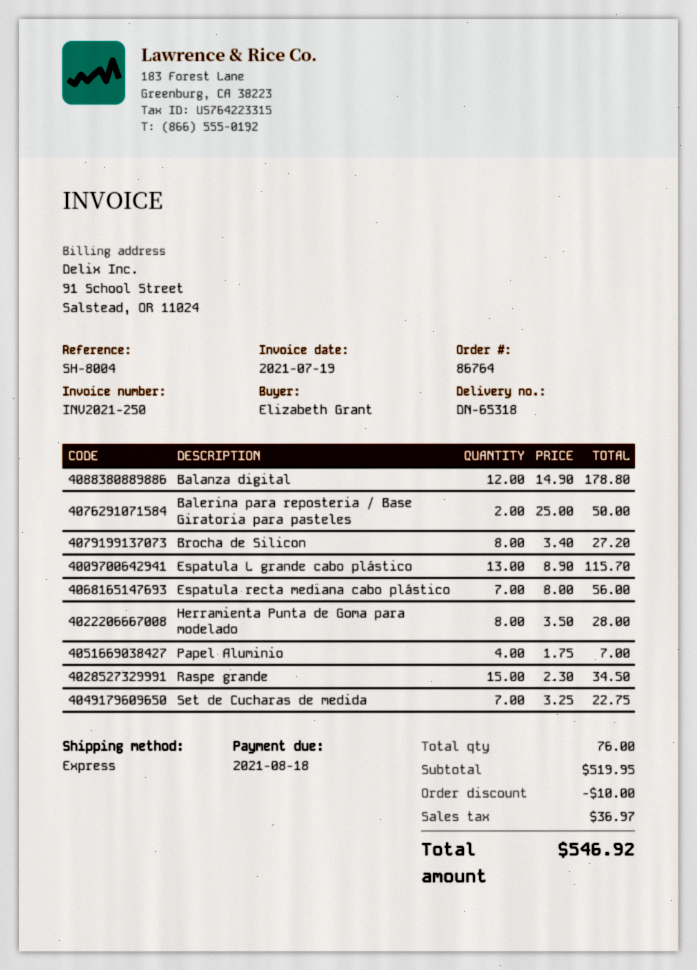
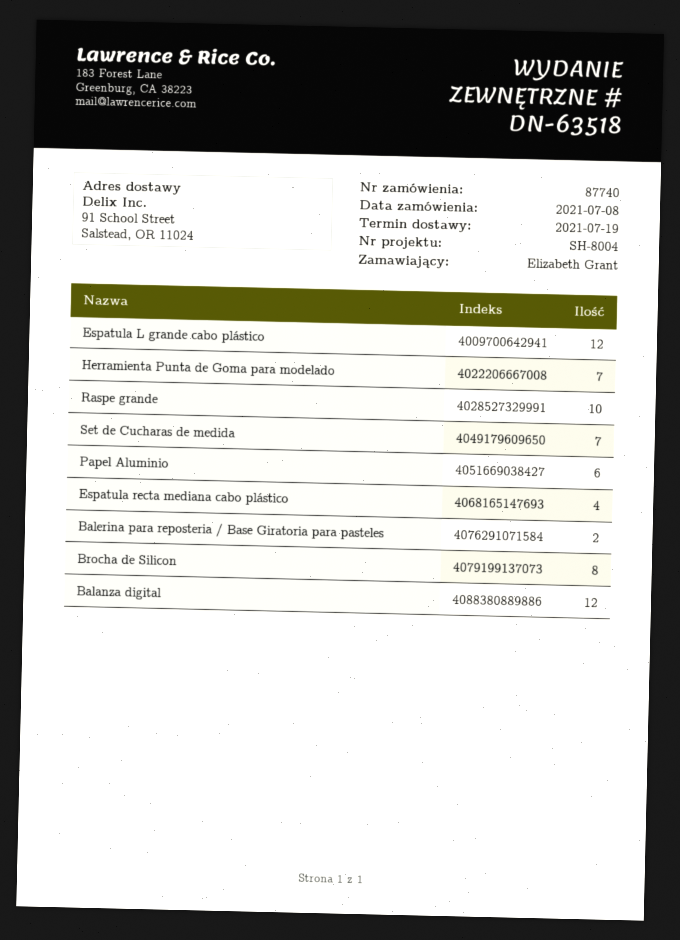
order number: 86764 -> 87740
delivery note number: DN-65318 -> DN-63518
Espatula L grande cabo plástico: 13 -> 12
Espatula recta mediana cabo plástico: 7 -> 4
Herramienta Punta de Goma para modelado: 8 -> 7
Papel Aluminio: 4 -> 6
Raspe grande: 15 -> 10

